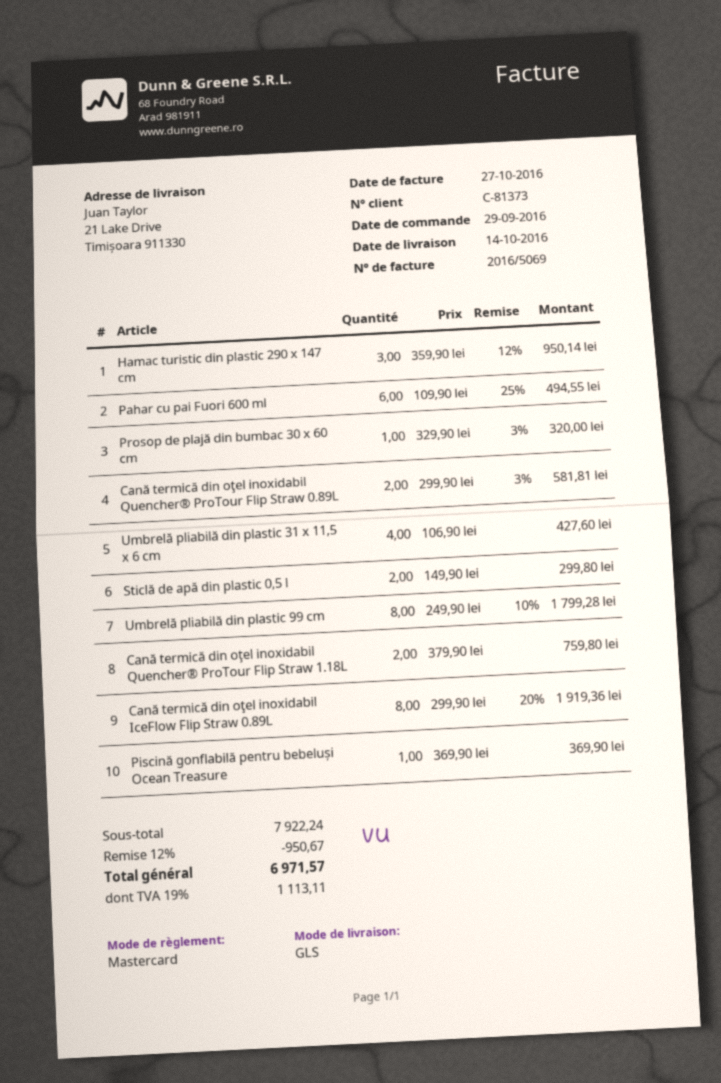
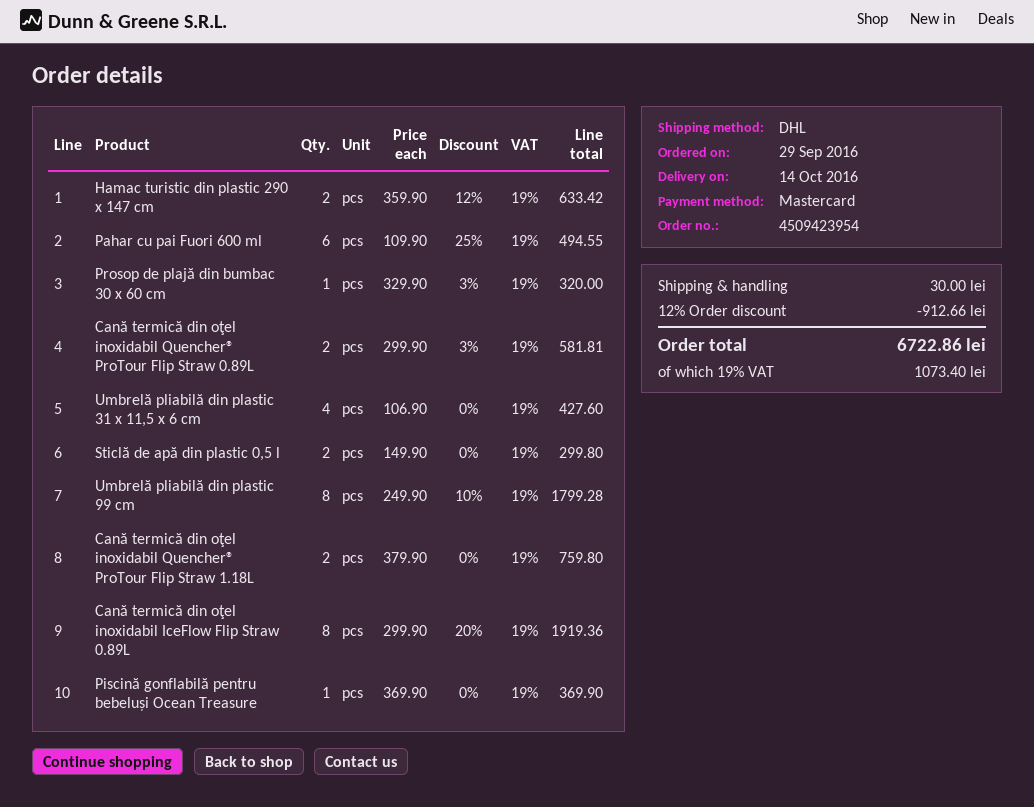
shipping method: GLS -> DHL
Hamac turistic din plastic 290 x 147 cm: 3 x 359.90 - 12% = 950.14 -> 2 x 359.90 - 12% = 633.42
discount: 12% = 950.67 -> 12% = 912.66
shipping: none -> 30.00
tax: 19% = 1113.11 -> 19% = 1073.40
total: 6971.57 -> 6722.86

